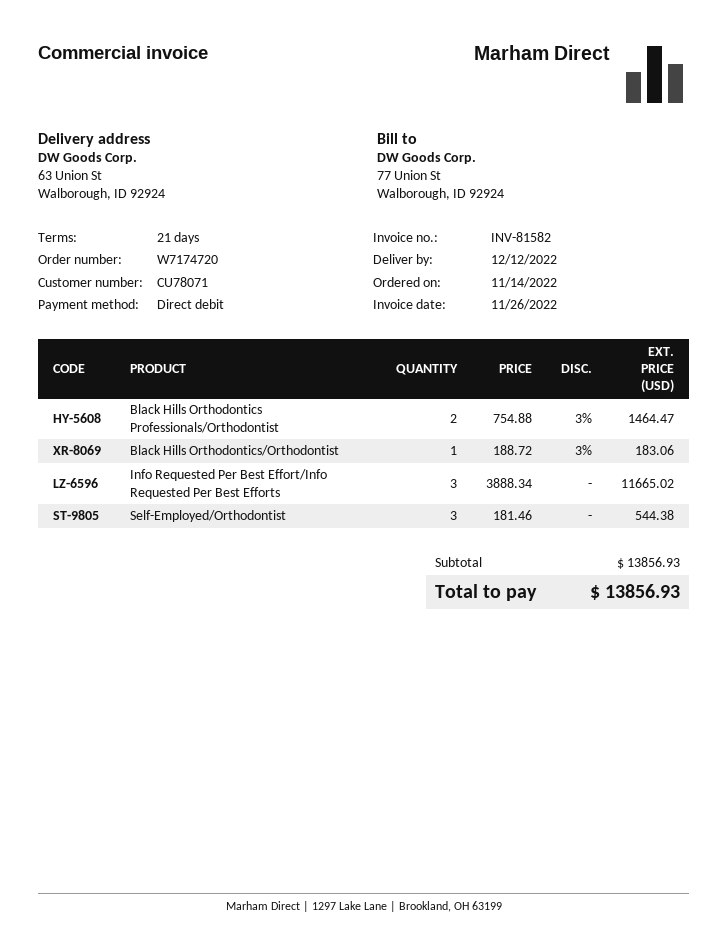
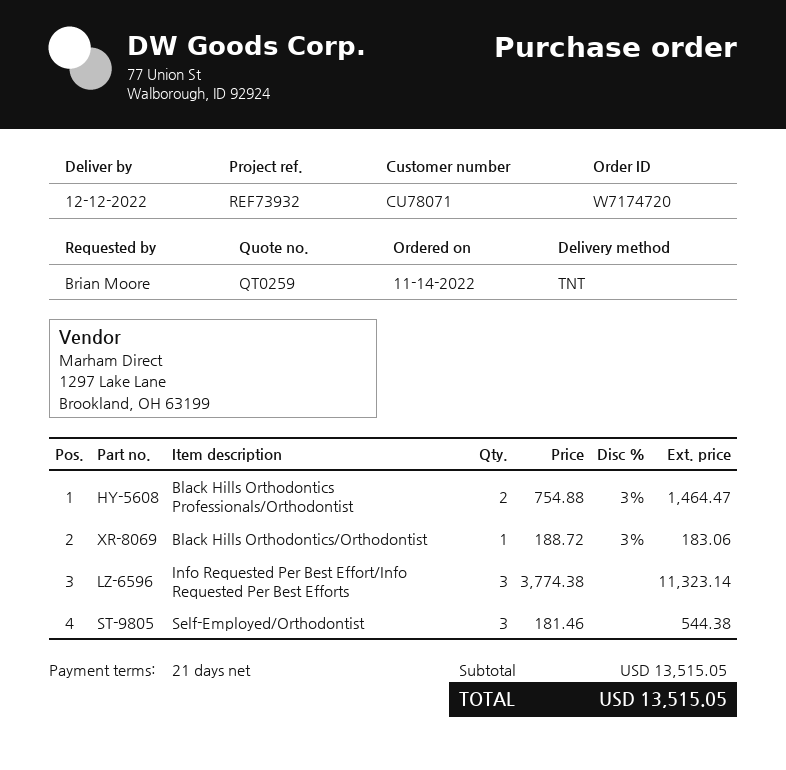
Info Requested Per Best Effort/Info Requested Per Best Efforts: 3 x 3888.34 = 11665.02 -> 3 x 3774.38 = 11323.14
subtotal: 13856.93 -> 13515.05
total: 13856.93 -> 13515.05

